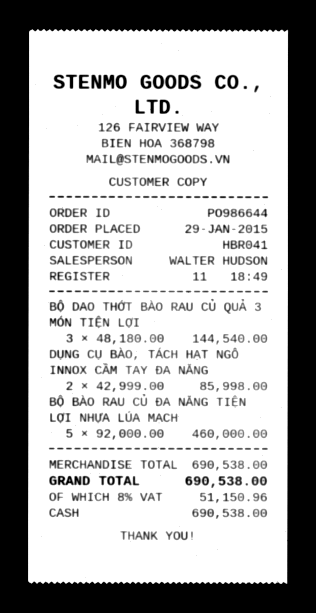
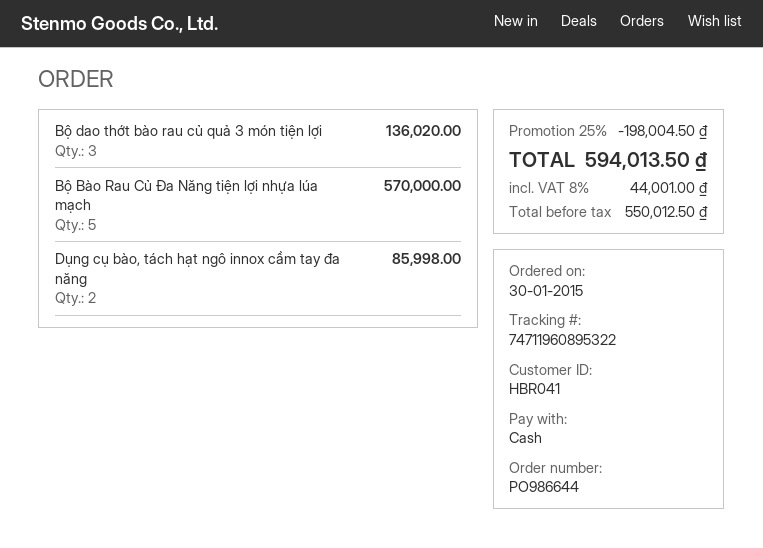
order date: 2015-01-29 -> 2015-01-30
BỘ DAO THỚT BÀO RAU CỦ QUẢ 3 MÓN TIỆN LỢI: 3 for 144540.00 -> 3 for 136020.00
BỘ BÀO RAU CỦ ĐA NĂNG TIỆN LỢI NHỰA LÚA MẠCH: 5 for 460000.00 -> 5 for 570000.00
discount: none -> 25% = 198004.50
tax: 8% = 51150.96 -> 8% = 44001.00
total: 690538.00 -> 594013.50

